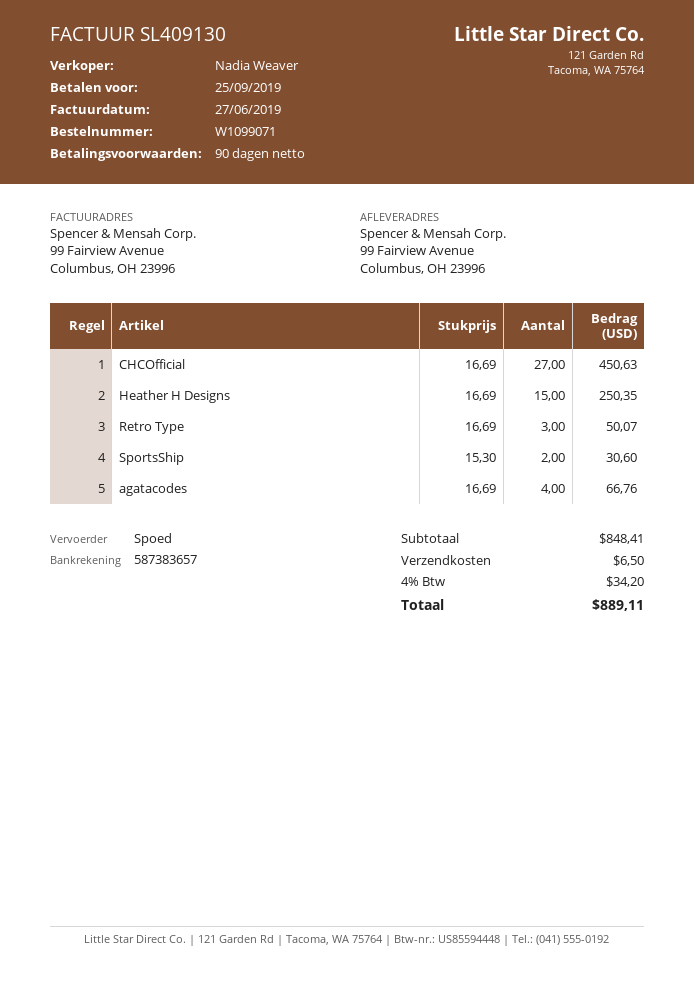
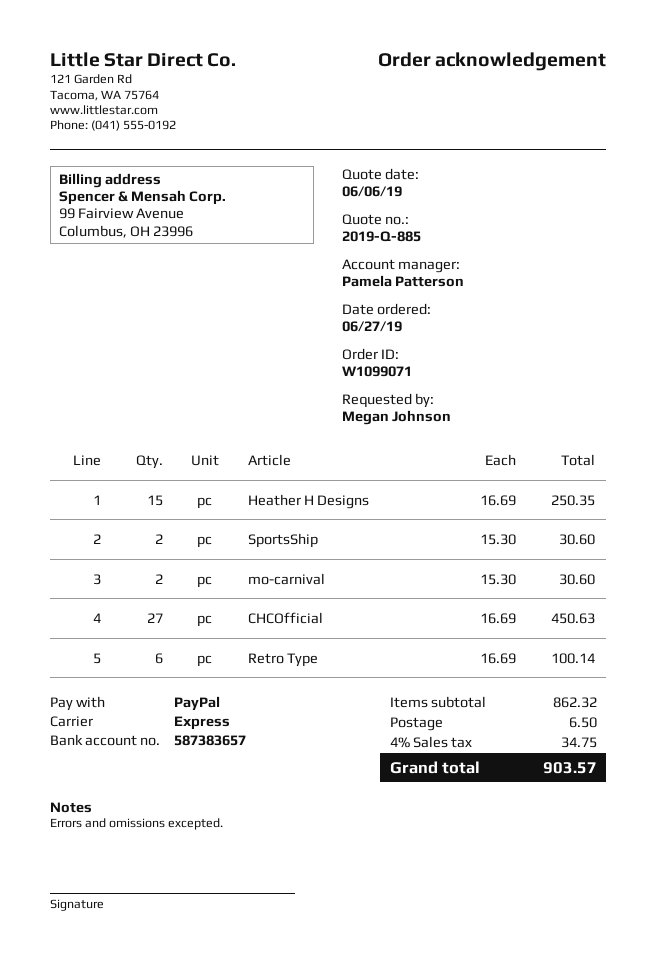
sales rep: Nadia Weaver -> Pamela Patterson
Retro Type: 3 x 16.69 = 50.07 -> 6 x 16.69 = 100.14
agatacodes: 4 x 16.69 = 66.76 -> none
mo-carnival: none -> 2 x 15.30 = 30.60
subtotal: 848.41 -> 862.32
tax: 4% = 34.20 -> 4% = 34.75
total: 889.11 -> 903.57

